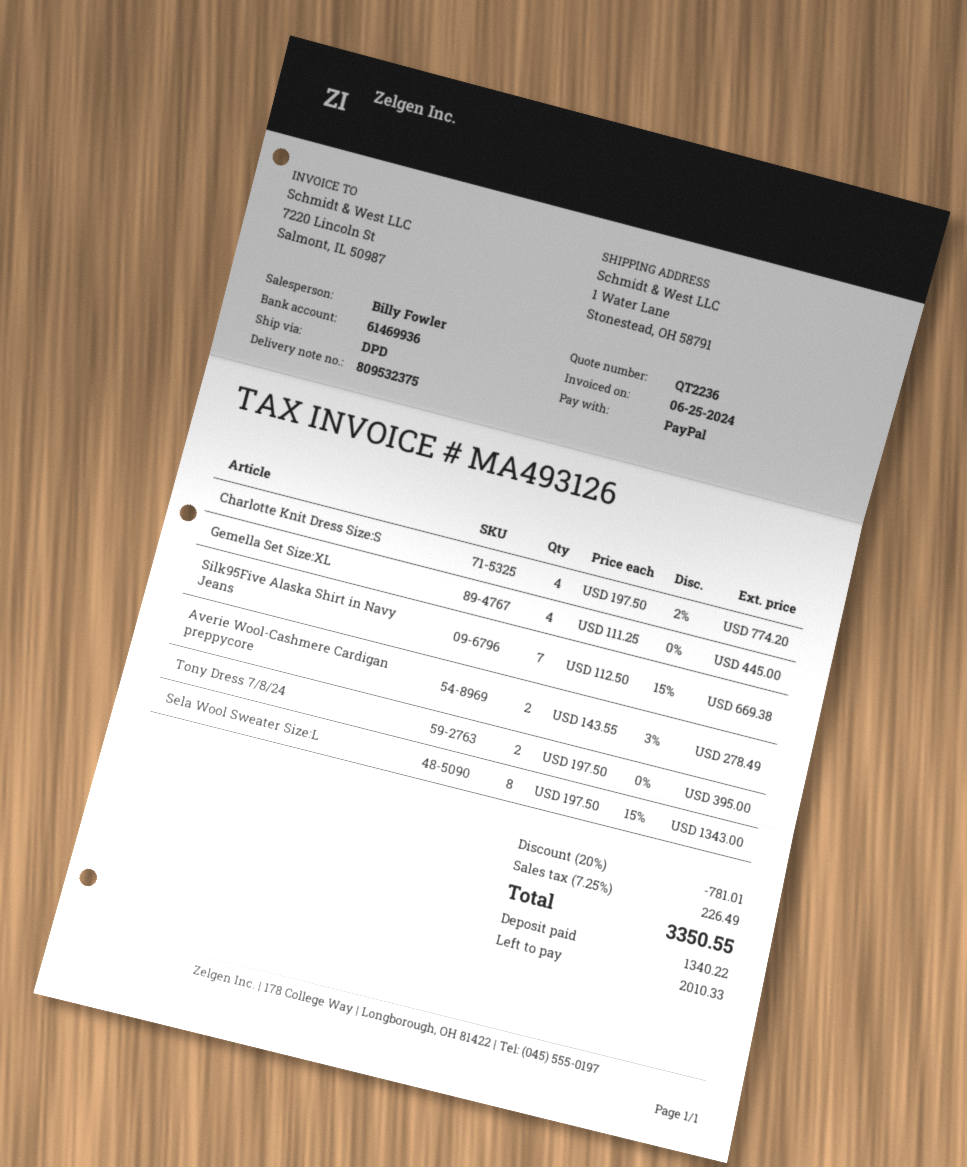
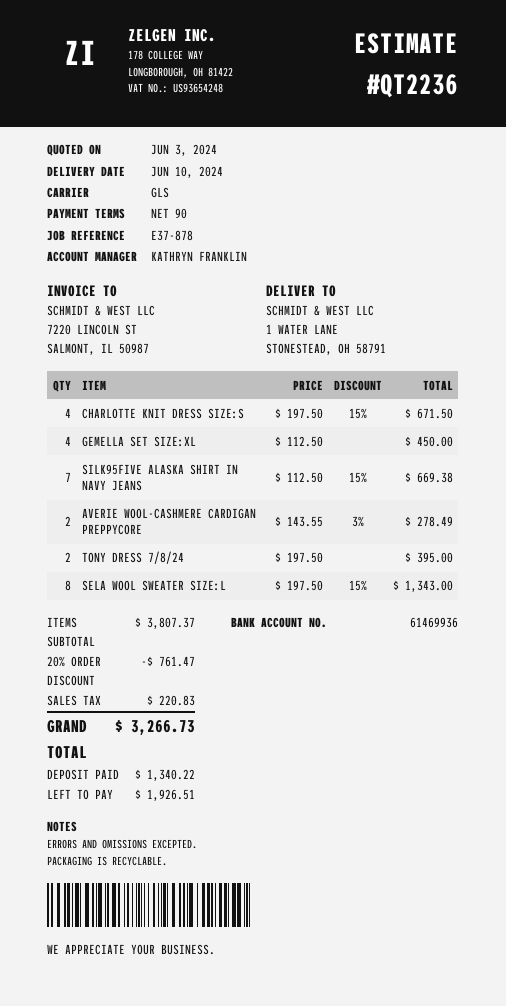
sales rep: Billy Fowler -> KATHRYN FRANKLIN
shipping method: DPD -> GLS
Charlotte Knit Dress Size:S: 4 x 197.50 - 2% = 774.20 -> 4 x 197.50 - 15% = 671.50
Gemella Set Size:XL: 4 x 111.25 = 445.00 -> 4 x 112.50 = 450.00
discount: 20% = 781.01 -> 20% = 761.47
tax: 226.49 -> 220.83
total: 3350.55 -> 3266.73
balance: 2010.33 -> 1926.51

